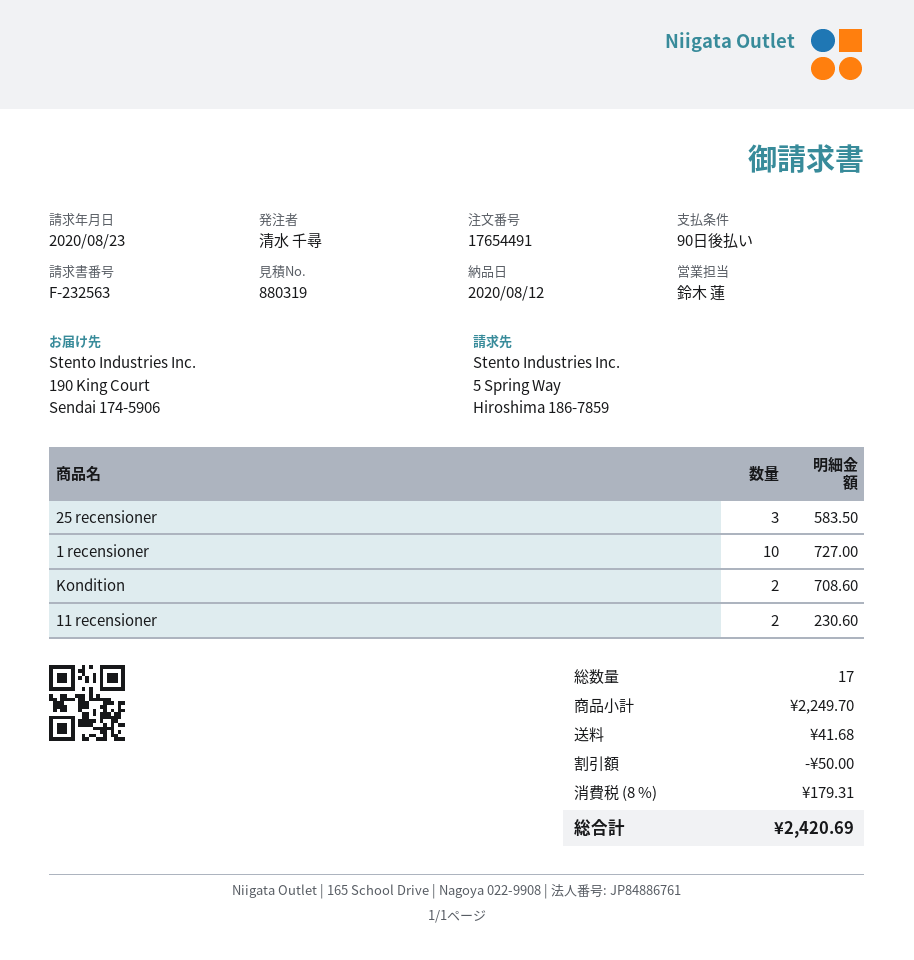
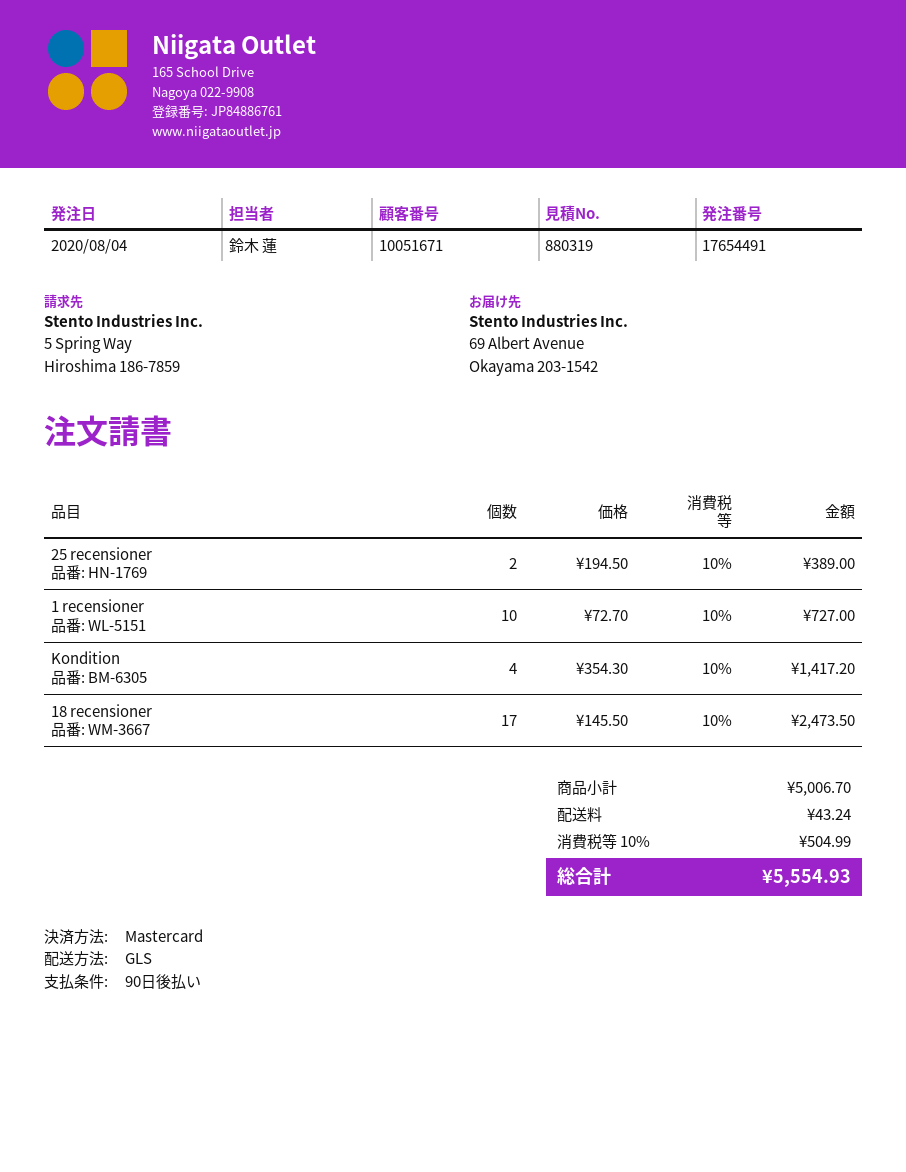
ship to: 190 King Court, Sendai 174-5906 -> 69 Albert Avenue, Okayama 203-1542
25 recensioner: 3 for 583.50 -> 2 for 389.00
Kondition: 2 for 708.60 -> 4 for 1417.20
11 recensioner: 2 for 230.60 -> none
18 recensioner: none -> 17 for 2473.50
subtotal: 2249.70 -> 5006.70
discount: 50.00 -> none
shipping: 41.68 -> 43.24
tax: 8% = 179.31 -> 10% = 504.99
total: 2420.69 -> 5554.93

